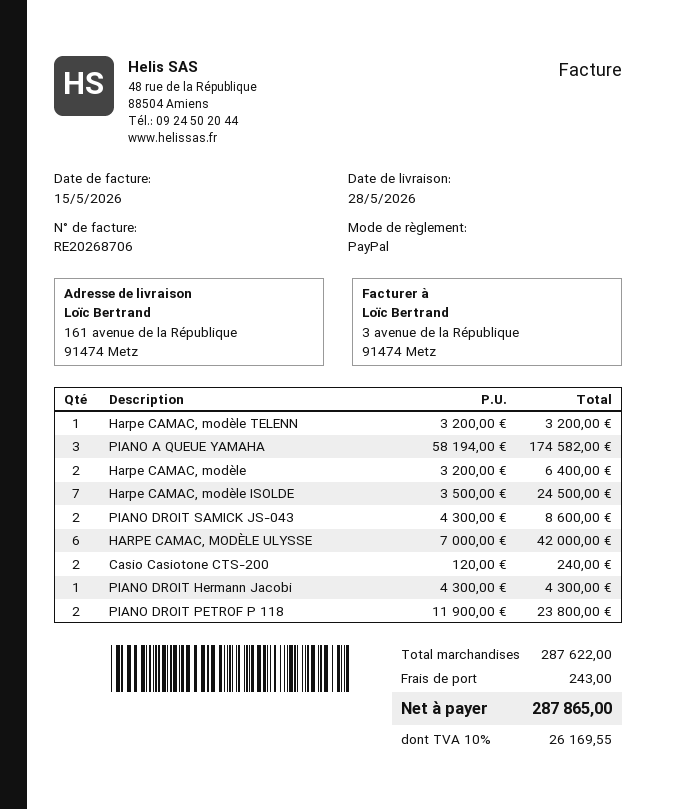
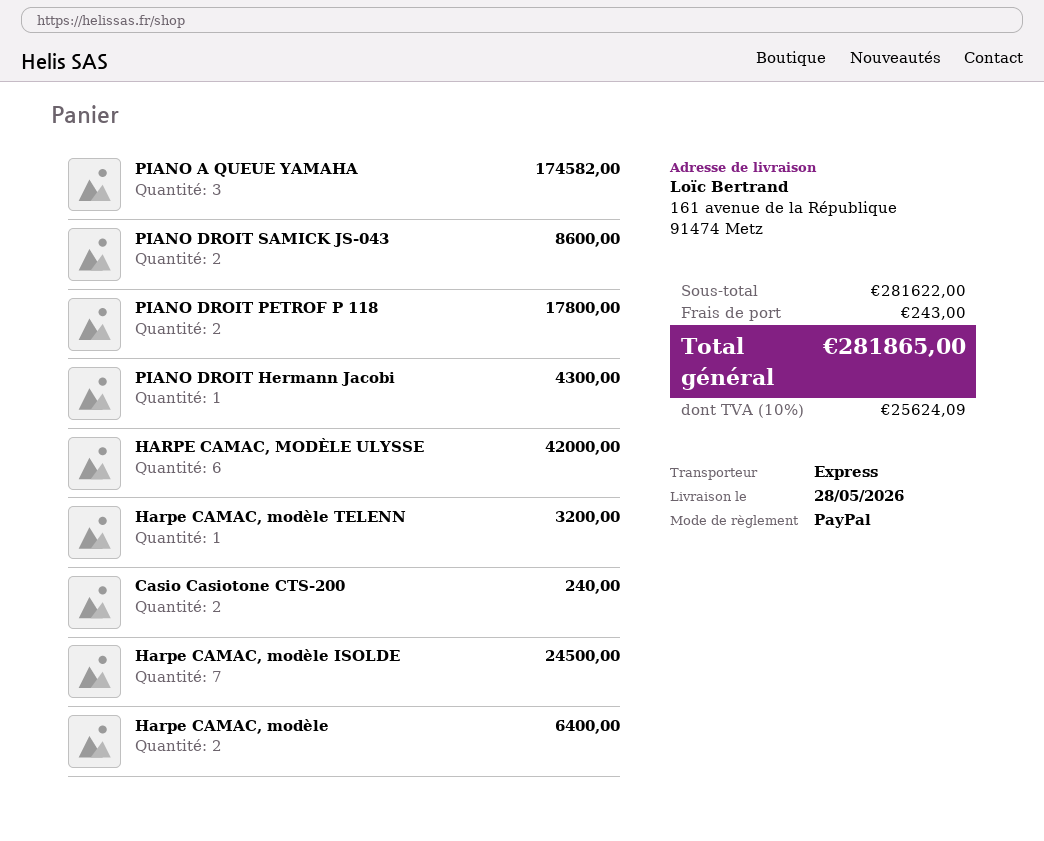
PIANO DROIT PETROF P 118: 2 for 23800.00 -> 2 for 17800.00
subtotal: 287622.00 -> 281622.00
tax: 10% = 26169.55 -> 10% = 25624.09
total: 287865.00 -> 281865.00

